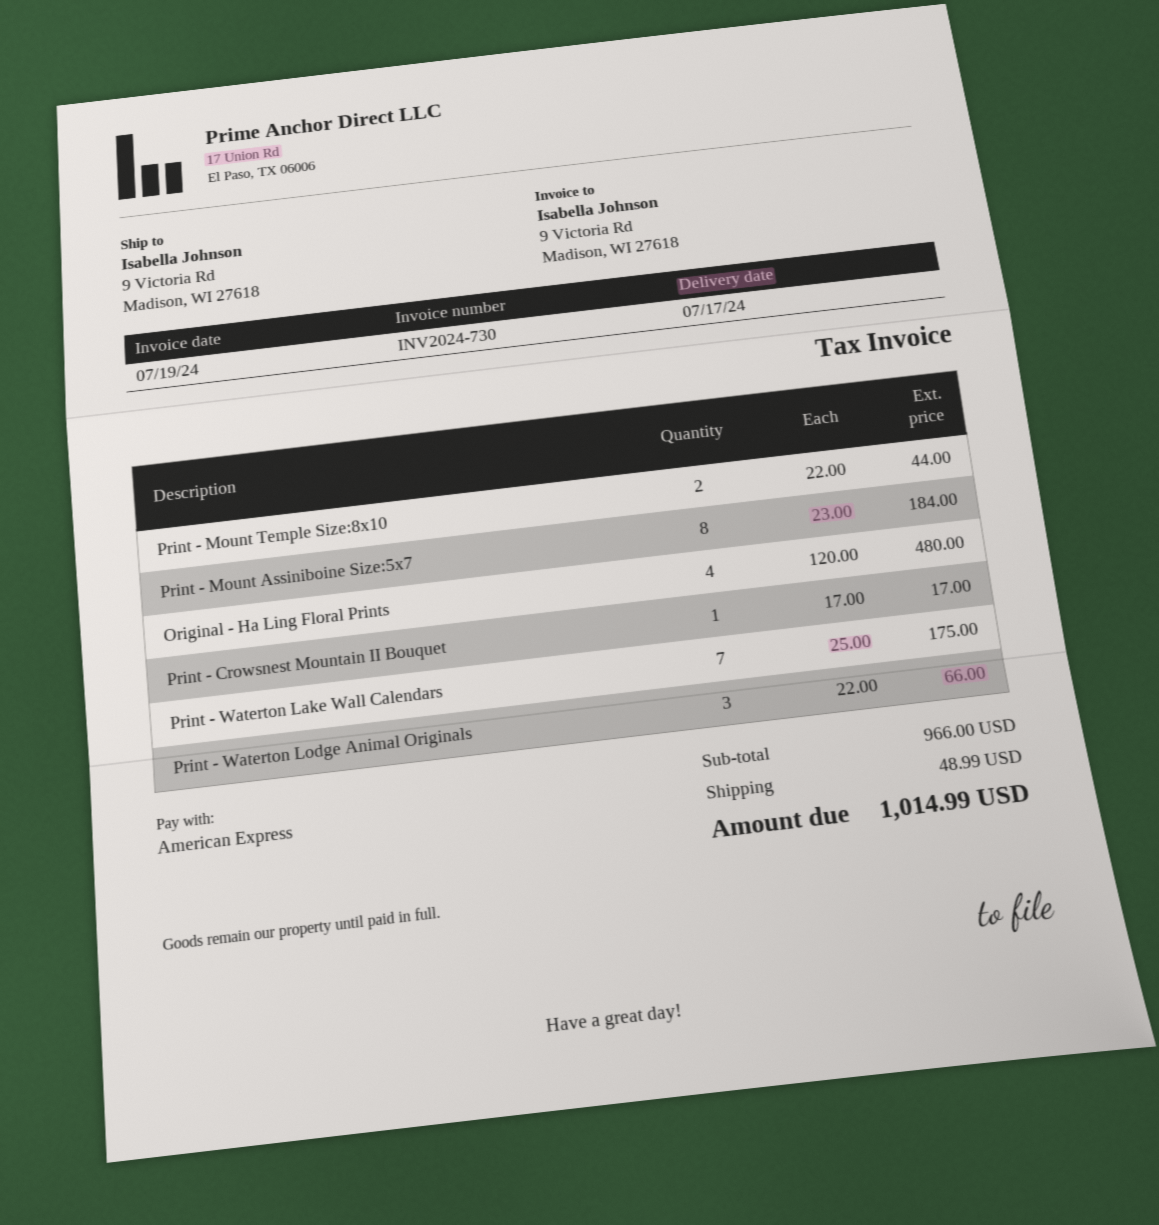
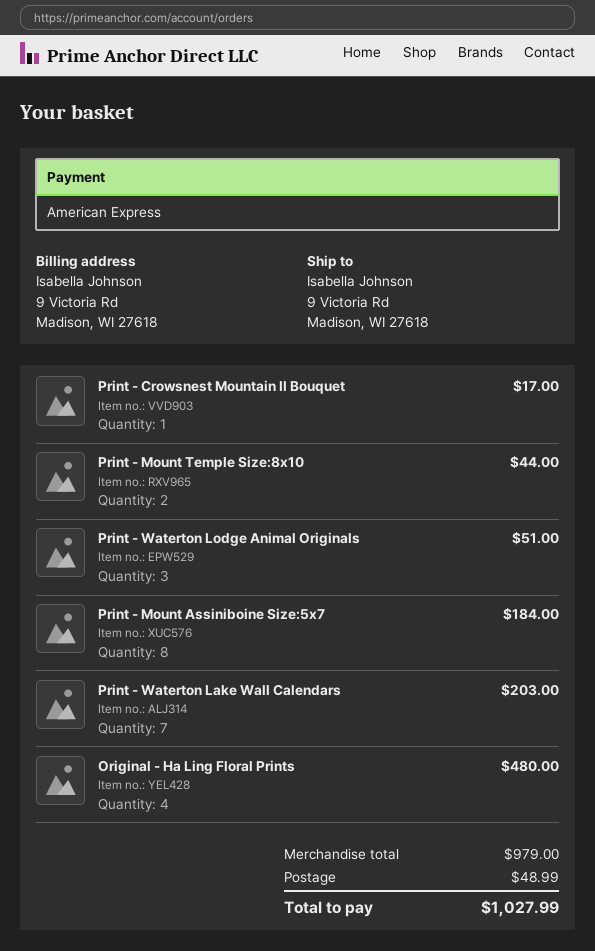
Print - Waterton Lake Wall Calendars: 7 for 175.00 -> 7 for 203.00
Print - Waterton Lodge Animal Originals: 3 for 66.00 -> 3 for 51.00
subtotal: 966.00 -> 979.00
total: 1014.99 -> 1027.99

